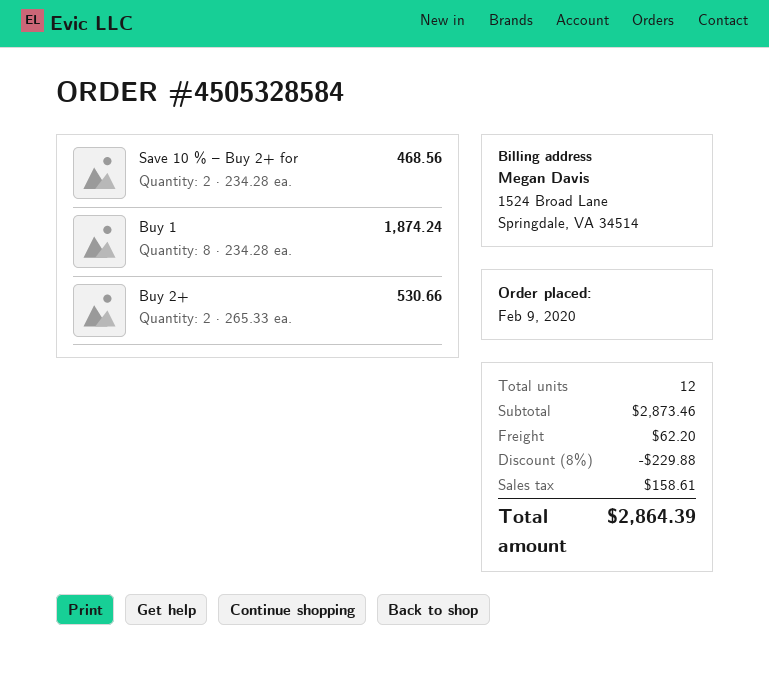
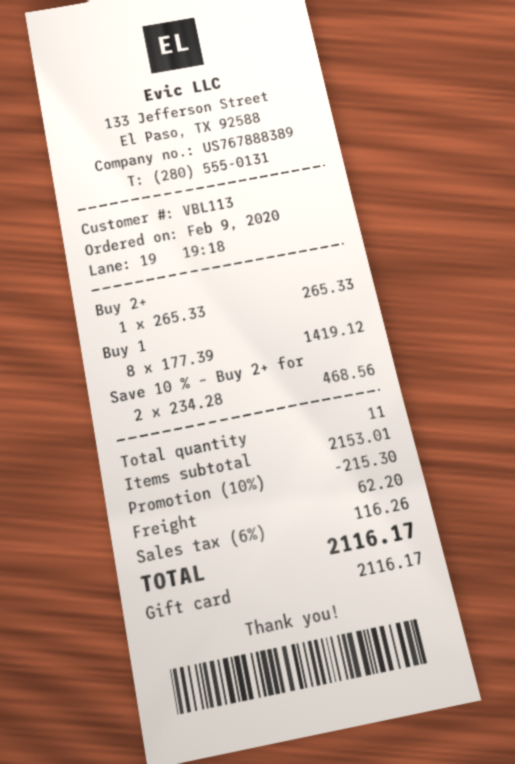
Buy 1: 8 x 234.28 = 1874.24 -> 8 x 177.39 = 1419.12
Buy 2+: 2 x 265.33 = 530.66 -> 1 x 265.33 = 265.33
total quantity: 12 -> 11
subtotal: 2873.46 -> 2153.01
discount: 8% = 229.88 -> 10% = 215.30
tax: 158.61 -> 116.26
total: 2864.39 -> 2116.17

